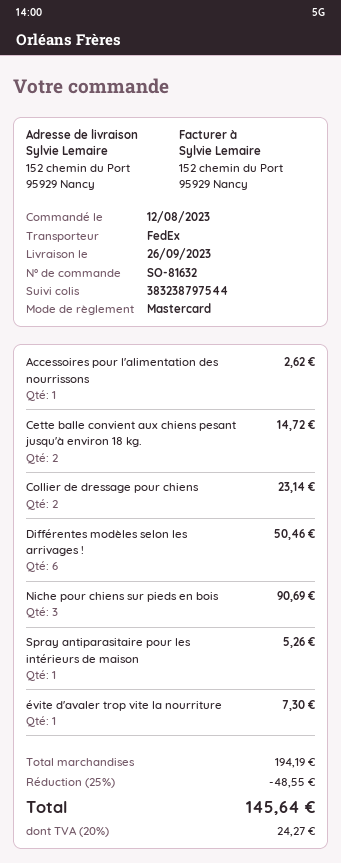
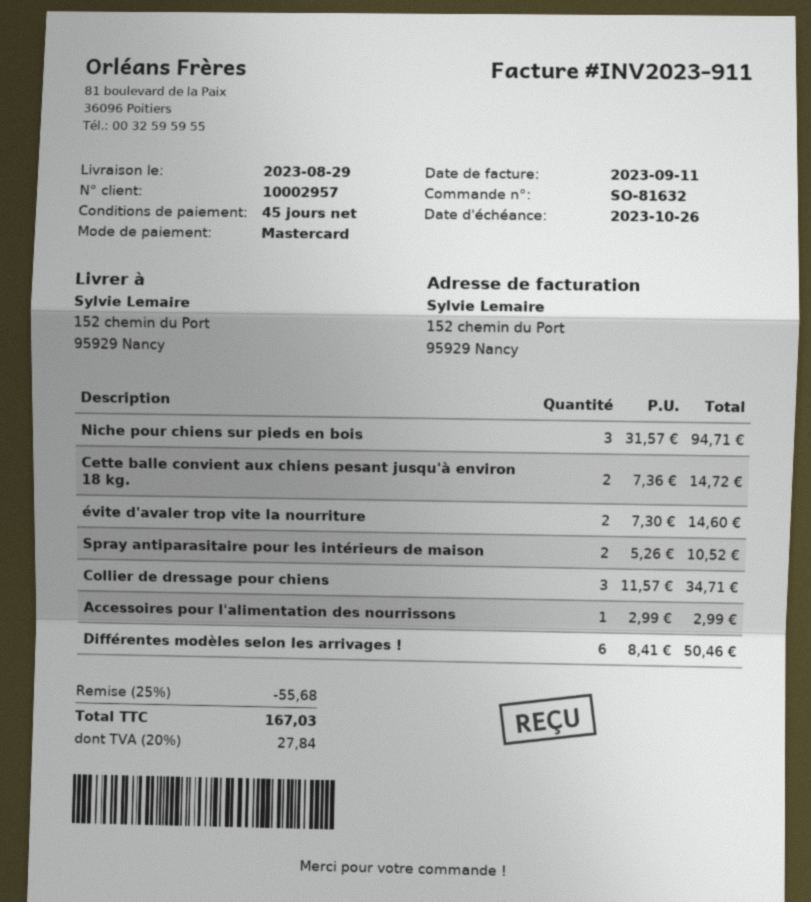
delivery date: 2023-09-26 -> 2023-08-29
Accessoires pour l'alimentation des nourrissons: 1 for 2.62 -> 1 for 2.99
Collier de dressage pour chiens: 2 for 23.14 -> 3 for 34.71
Niche pour chiens sur pieds en bois: 3 for 90.69 -> 3 for 94.71
Spray antiparasitaire pour les intérieurs de maison: 1 for 5.26 -> 2 for 10.52
évite d'avaler trop vite la nourriture: 1 for 7.30 -> 2 for 14.60
discount: 25% = 48.55 -> 25% = 55.68
tax: 20% = 24.27 -> 20% = 27.84
total: 145.64 -> 167.03

